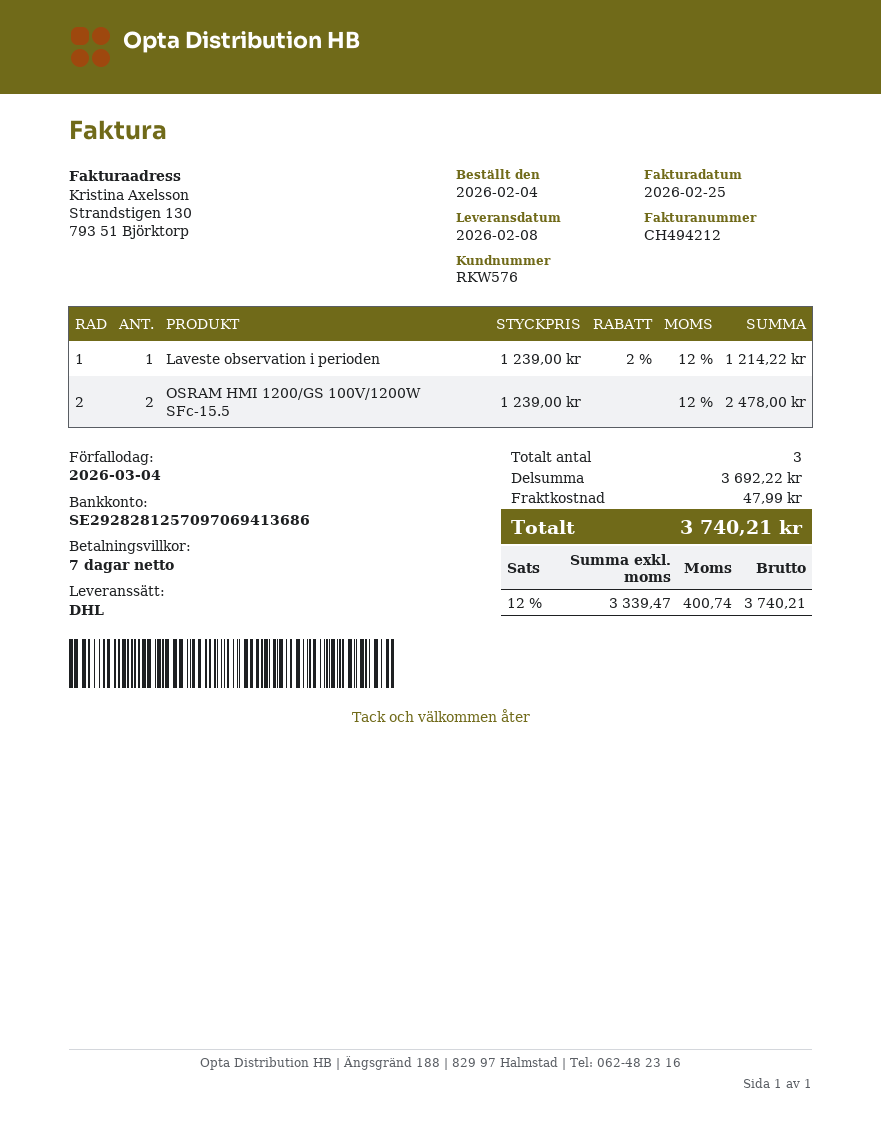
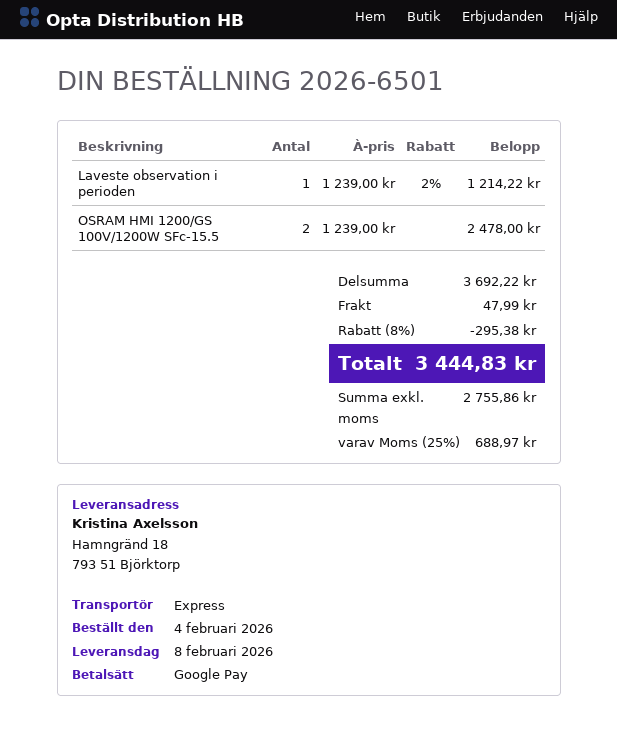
shipping method: DHL -> express
discount: none -> 8% = 295.38
net: 3339.47 -> 2755.86
tax: 12% = 400.74 -> 25% = 688.97
total: 3740.21 -> 3444.83

